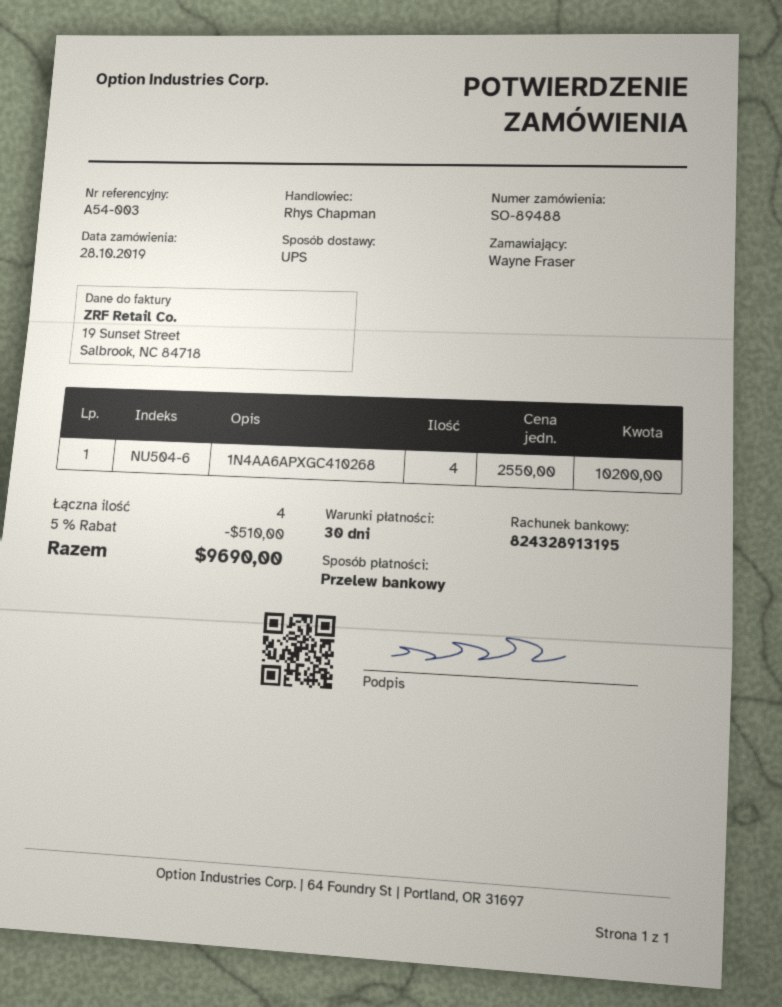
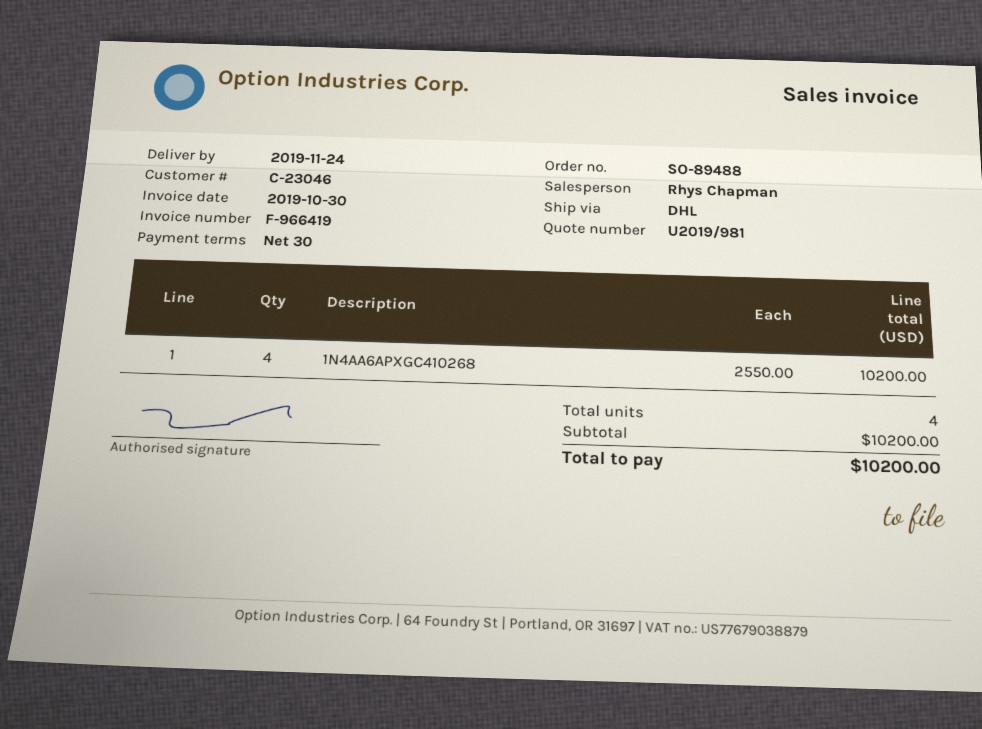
shipping method: UPS -> DHL
discount: 5% = 510.00 -> none
total: 9690.00 -> 10200.00

